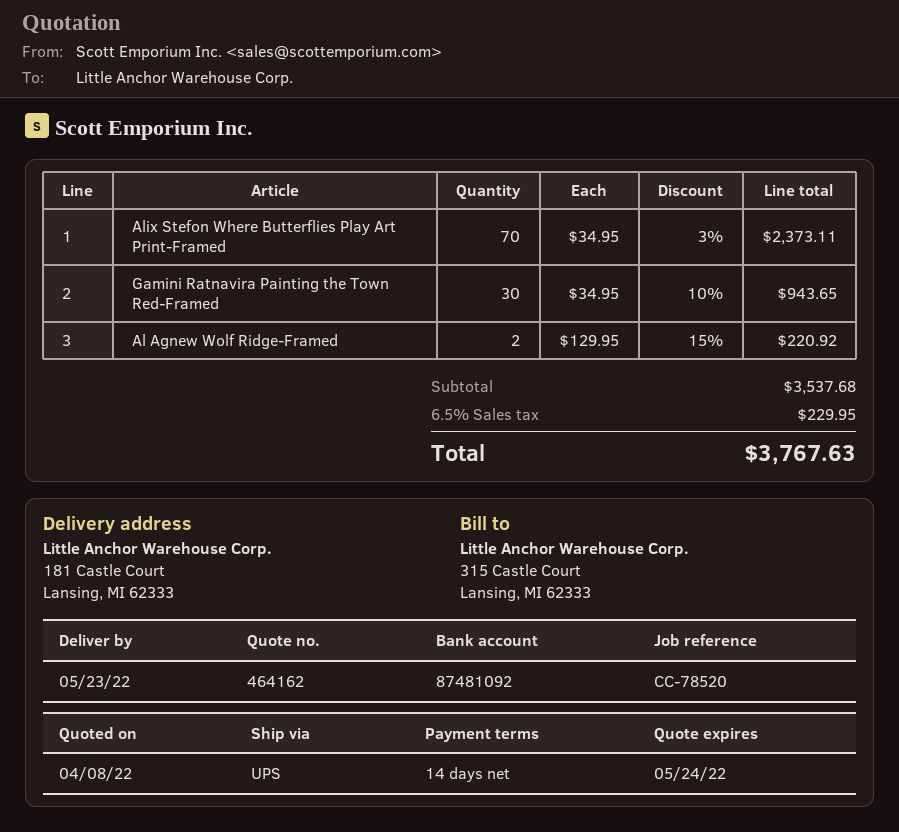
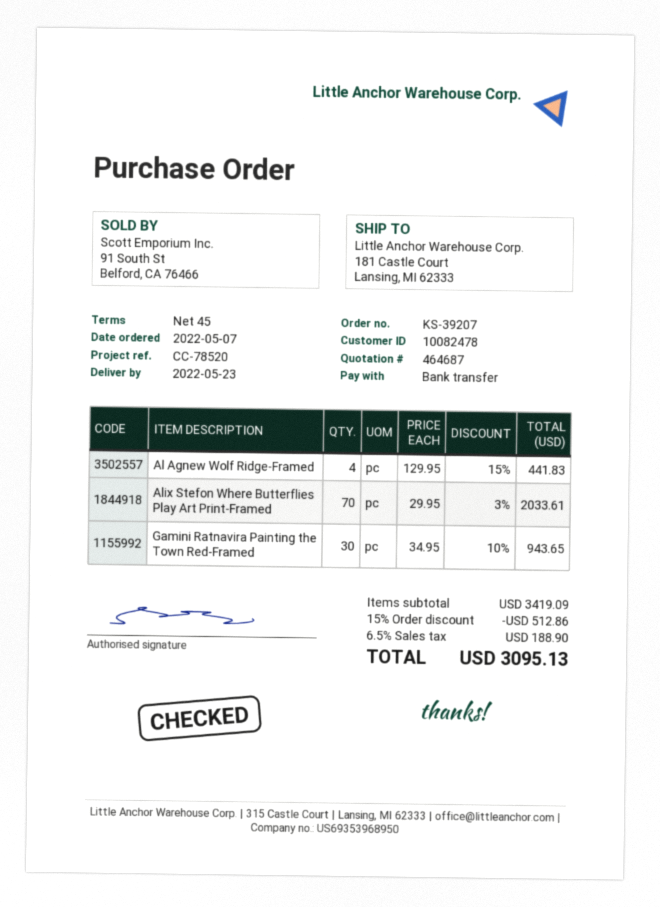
quote number: 464162 -> 464687
payment terms: 14 days -> 45 days
Alix Stefon Where Butterflies Play Art Print-Framed: 70 x 34.95 - 3% = 2373.11 -> 70 x 29.95 - 3% = 2033.61
Al Agnew Wolf Ridge-Framed: 2 x 129.95 - 15% = 220.92 -> 4 x 129.95 - 15% = 441.83
subtotal: 3537.68 -> 3419.09
discount: none -> 15% = 512.86
tax: 6.5% = 229.95 -> 6.5% = 188.90
total: 3767.63 -> 3095.13

